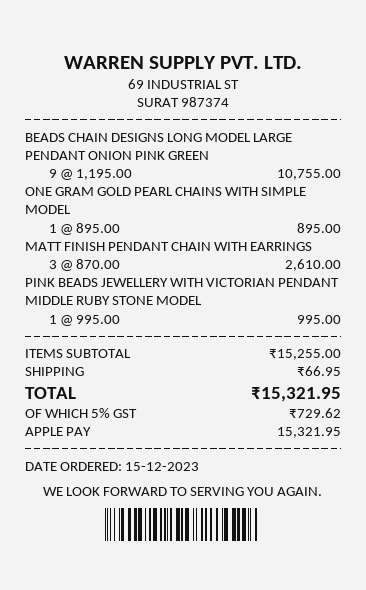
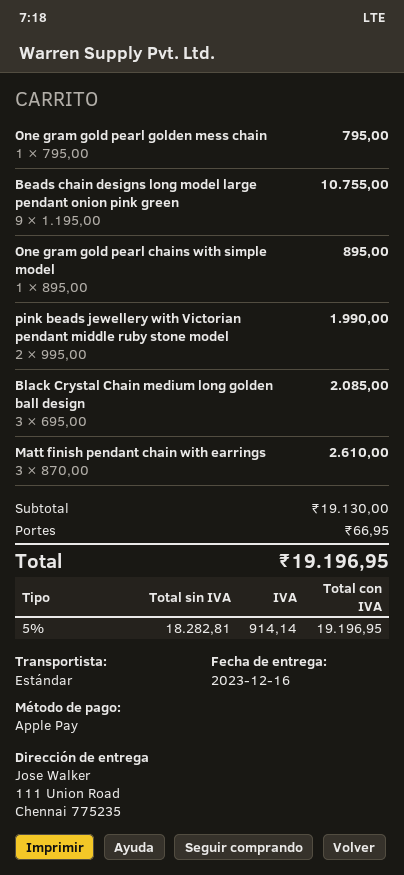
PINK BEADS JEWELLERY WITH VICTORIAN PENDANT MIDDLE RUBY STONE MODEL: 1 x 995.00 = 995.00 -> 2 x 995.00 = 1990.00
One gram gold pearl golden mess chain: none -> 1 x 795.00 = 795.00
Black Crystal Chain medium long golden ball design: none -> 3 x 695.00 = 2085.00
subtotal: 15255.00 -> 19130.00
tax: 5% = 729.62 -> 5% = 914.14
total: 15321.95 -> 19196.95

